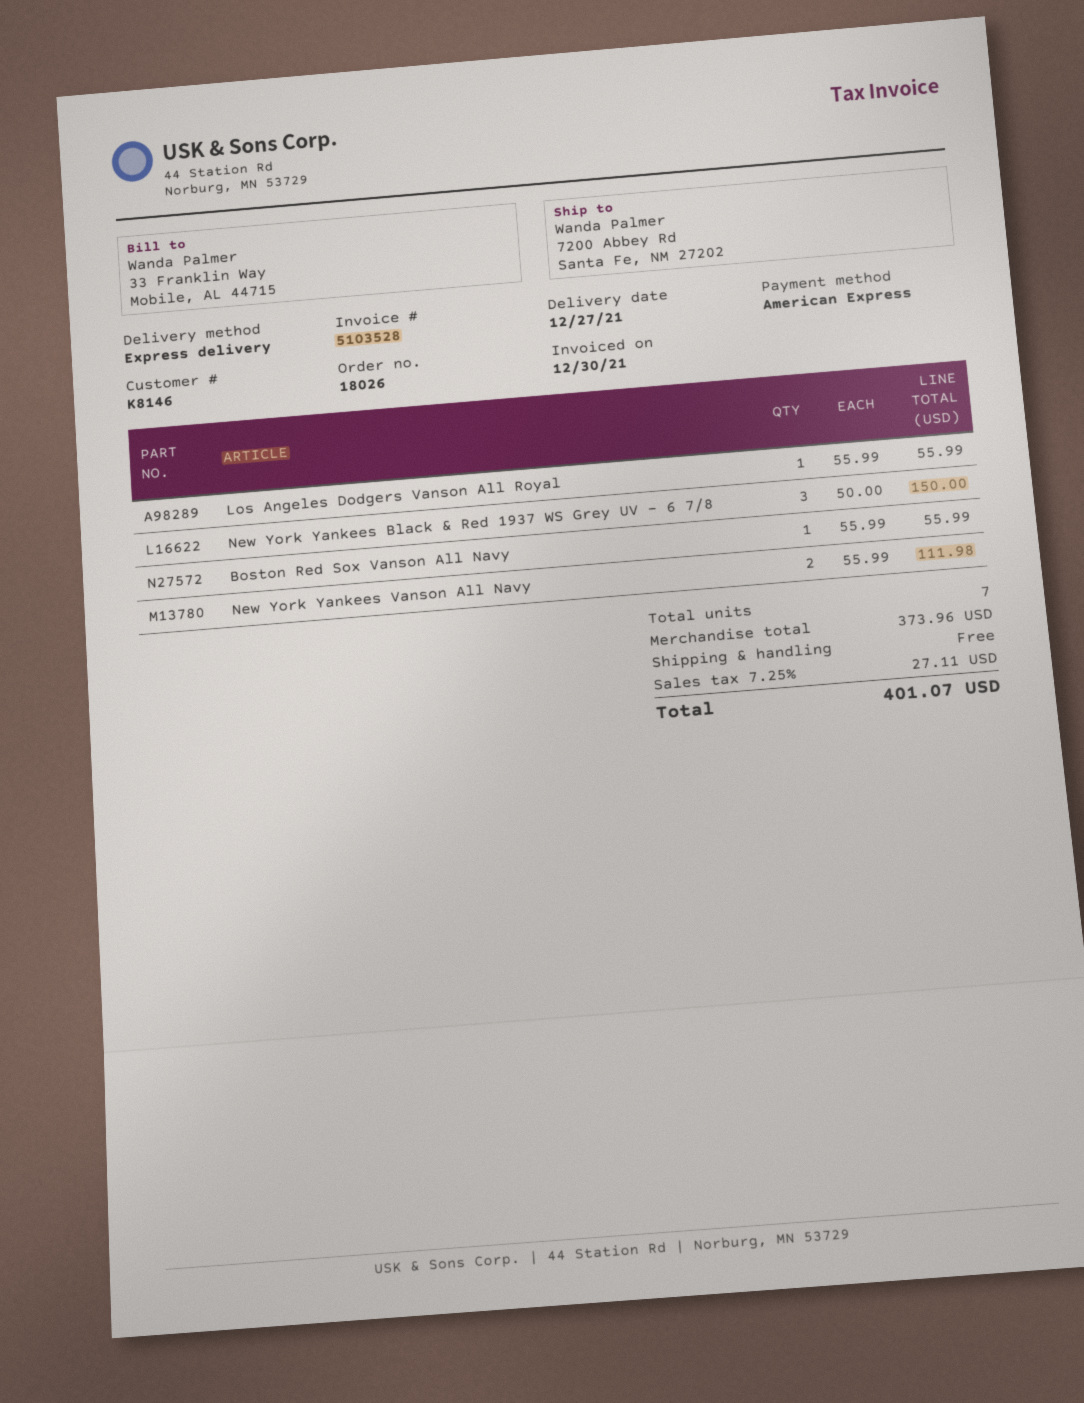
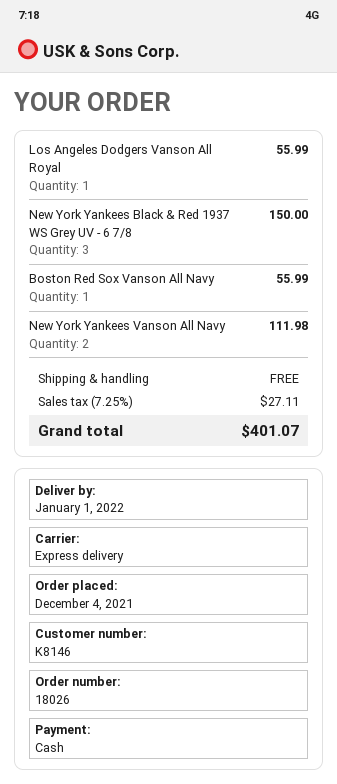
delivery date: 2021-12-27 -> 2022-01-01
payment method: American Express -> cash

